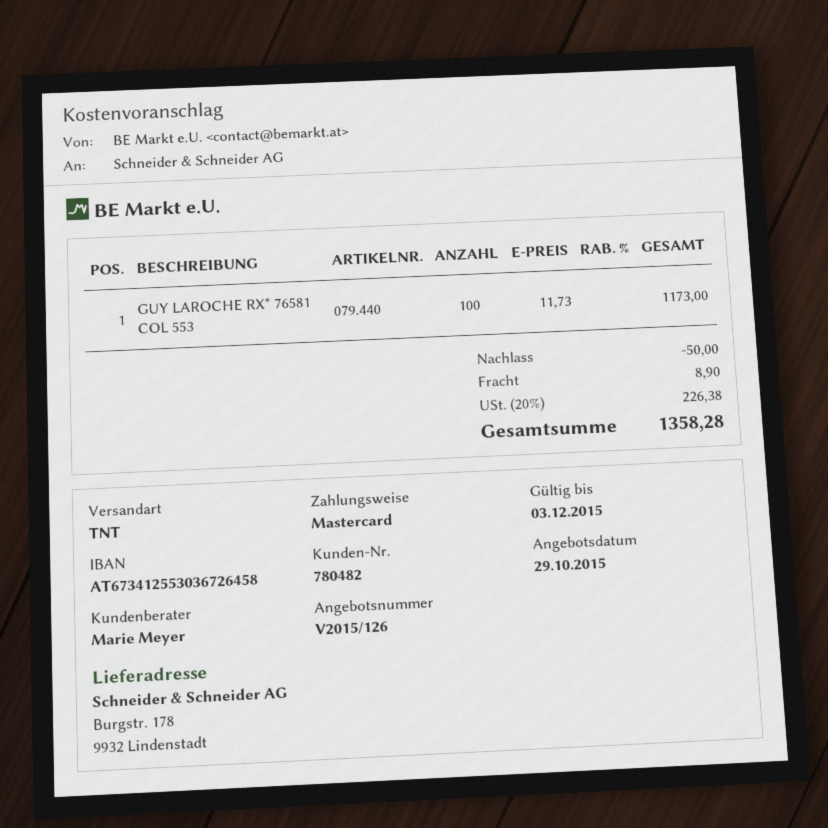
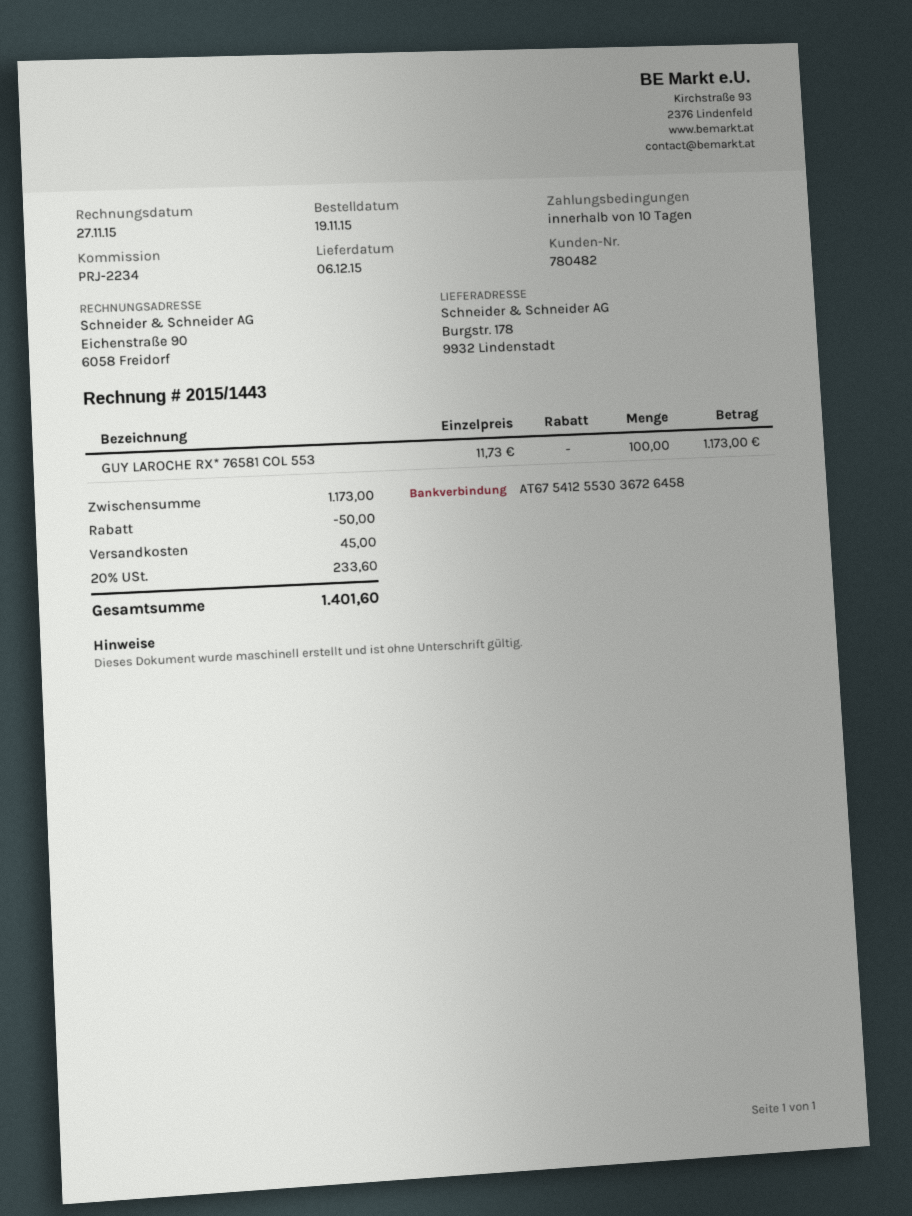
bank account: AT673412553036726458 -> AT675412553036726458
shipping: 8.90 -> 45.00
tax: 20% = 226.38 -> 20% = 233.60
total: 1358.28 -> 1401.60

